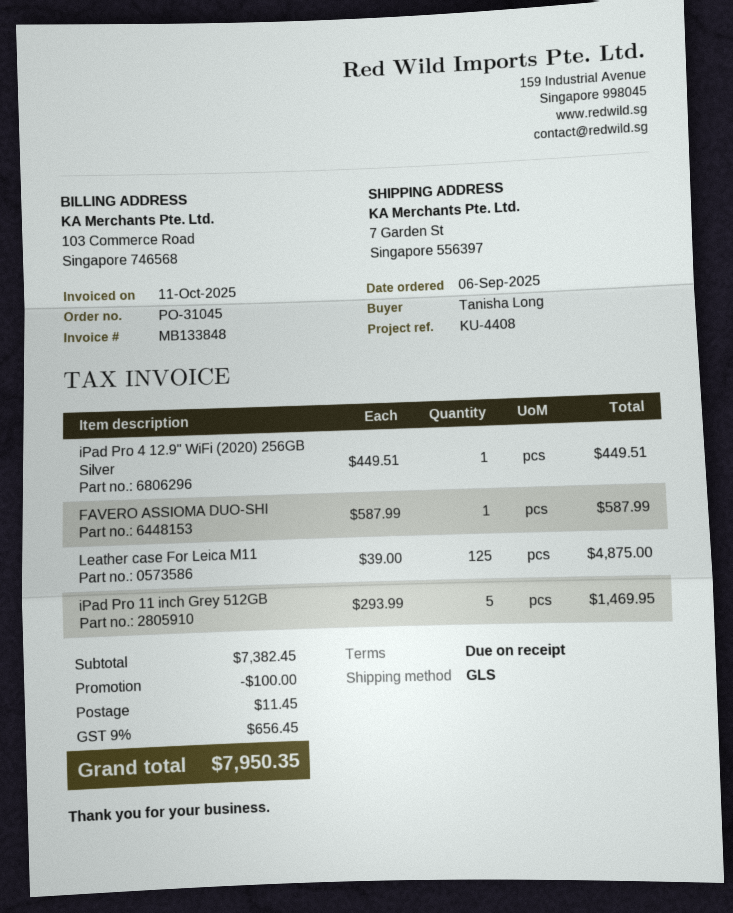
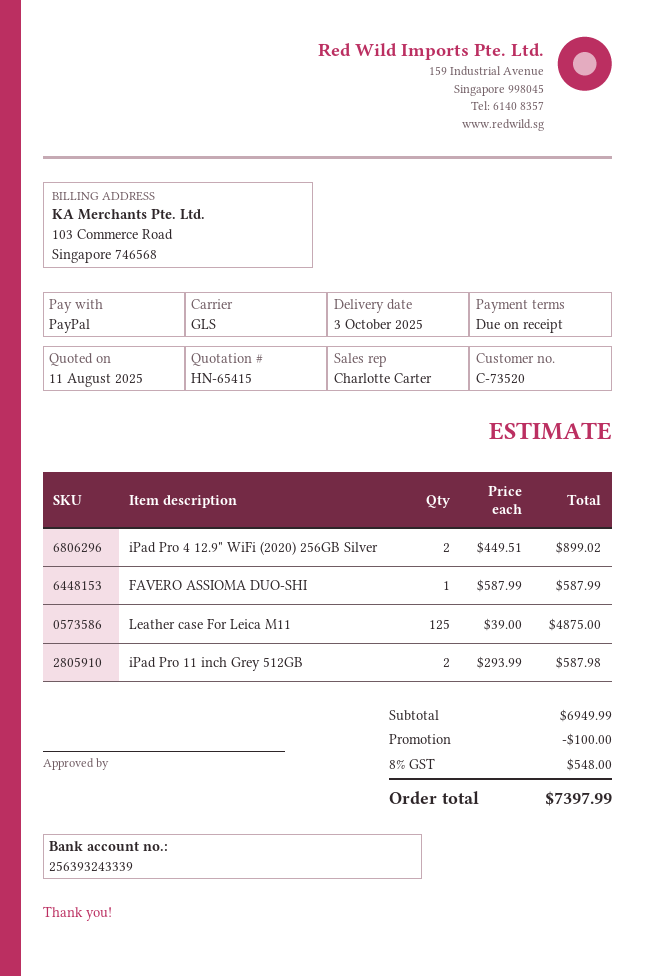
iPad Pro 4 12.9" WiFi (2020) 256GB Silver: 1 x 449.51 = 449.51 -> 2 x 449.51 = 899.02
iPad Pro 11 inch Grey 512GB: 5 x 293.99 = 1469.95 -> 2 x 293.99 = 587.98
subtotal: 7382.45 -> 6949.99
shipping: 11.45 -> none
tax: 9% = 656.45 -> 8% = 548.00
total: 7950.35 -> 7397.99

